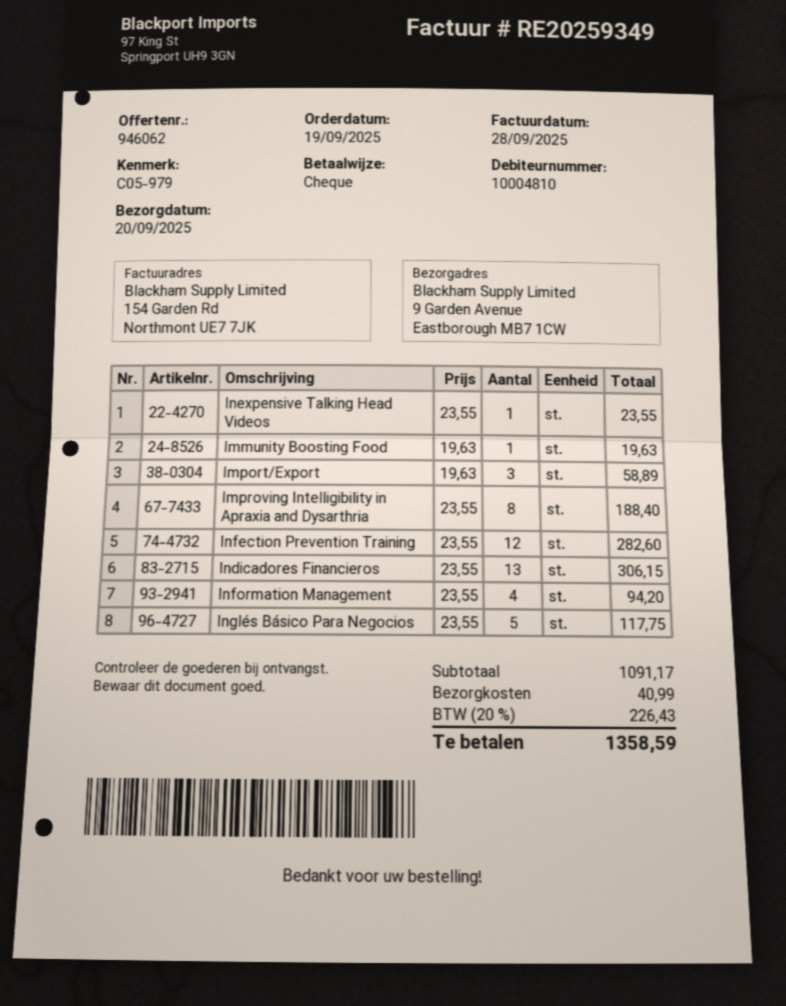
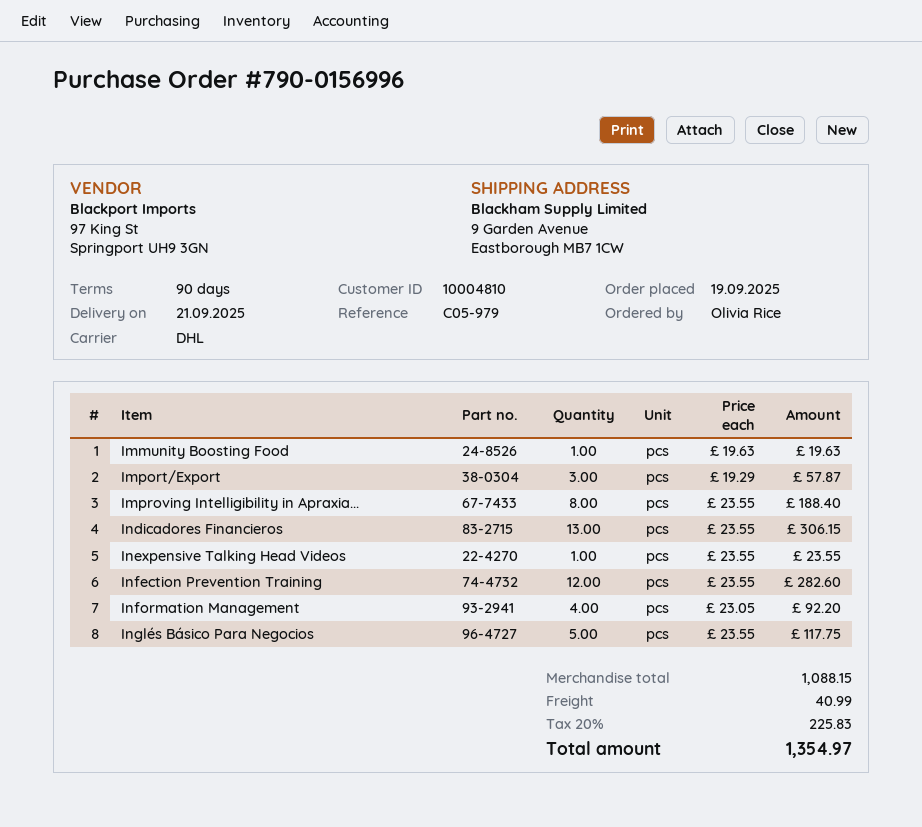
delivery date: 2025-09-20 -> 2025-09-21
Import/Export: 3 x 19.63 = 58.89 -> 3 x 19.29 = 57.87
Information Management: 4 x 23.55 = 94.20 -> 4 x 23.05 = 92.20
subtotal: 1091.17 -> 1088.15
tax: 20% = 226.43 -> 20% = 225.83
total: 1358.59 -> 1354.97

